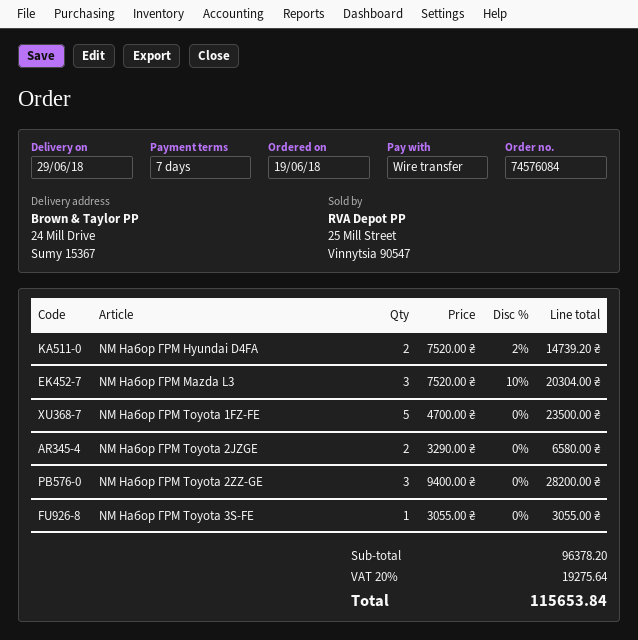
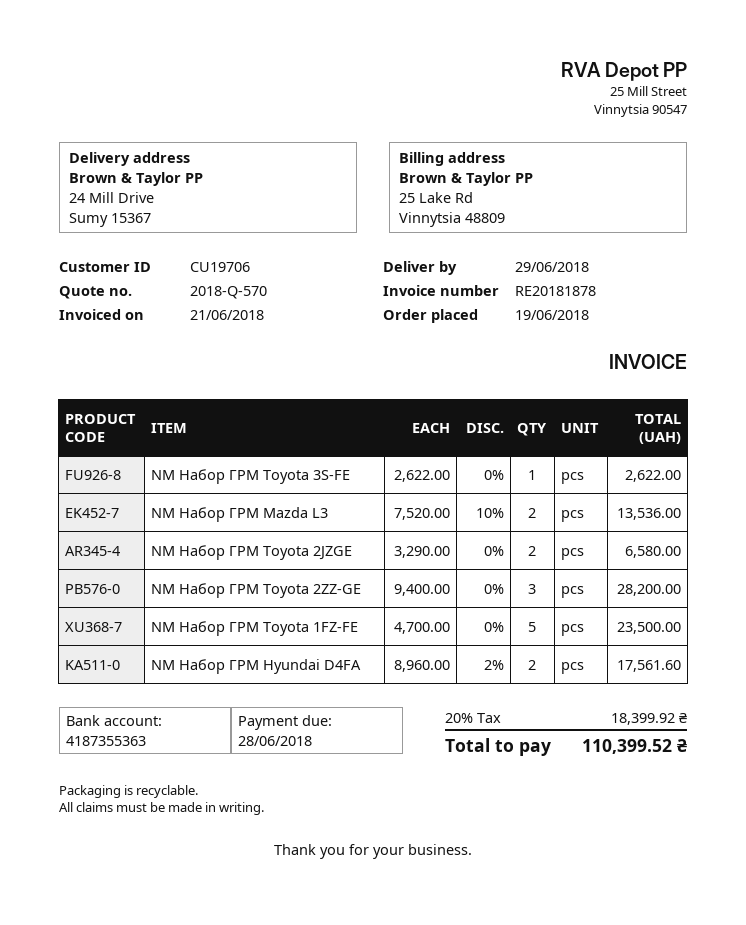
NM Набор ГРМ Hyundai D4FA: 2 x 7520.00 - 2% = 14739.20 -> 2 x 8960.00 - 2% = 17561.60
NM Набор ГРМ Mazda L3: 3 x 7520.00 - 10% = 20304.00 -> 2 x 7520.00 - 10% = 13536.00
NM Набор ГРМ Toyota 3S-FE: 1 x 3055.00 = 3055.00 -> 1 x 2622.00 = 2622.00
tax: 20% = 19275.64 -> 20% = 18399.92
total: 115653.84 -> 110399.52

